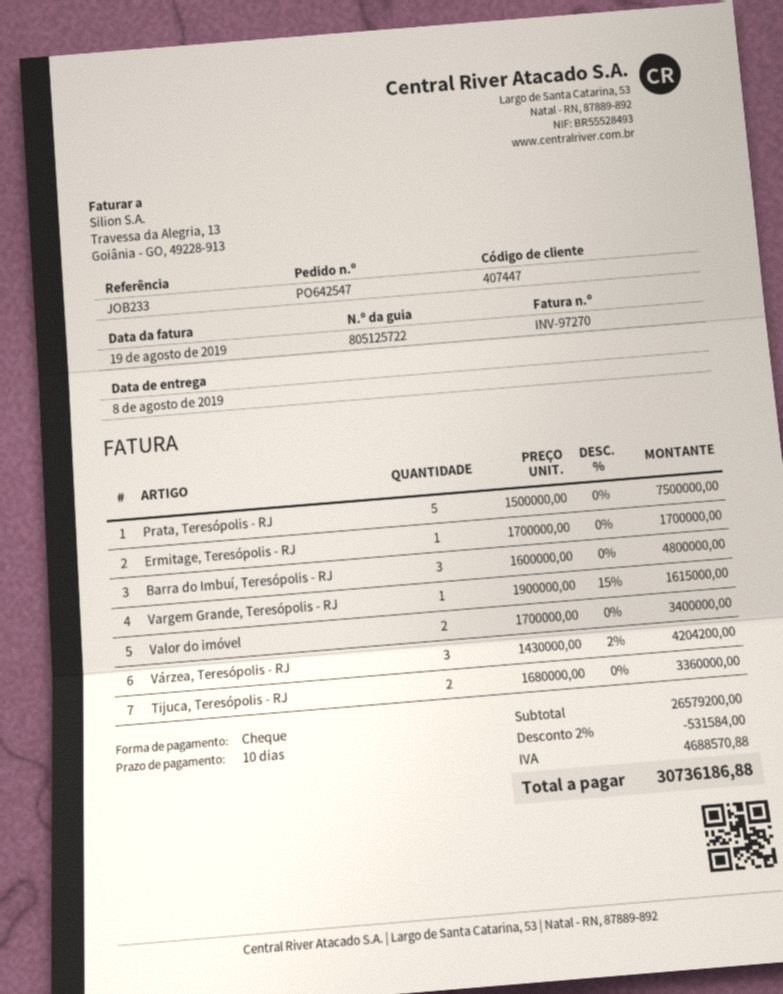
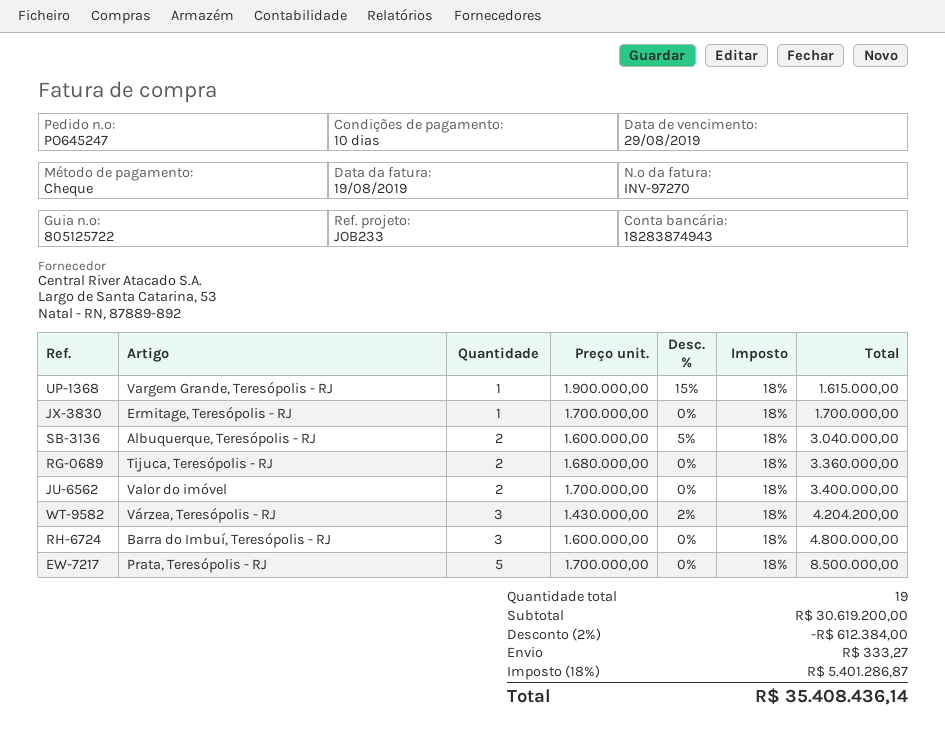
order number: PO642547 -> PO645247
Prata, Teresópolis - RJ: 5 x 1500000.00 = 7500000.00 -> 5 x 1700000.00 = 8500000.00
Albuquerque, Teresópolis - RJ: none -> 2 x 1600000.00 - 5% = 3040000.00
subtotal: 26579200.00 -> 30619200.00
discount: 2% = 531584.00 -> 2% = 612384.00
shipping: none -> 333.27
tax: 4688570.88 -> 5401286.87
total: 30736186.88 -> 35408436.14

